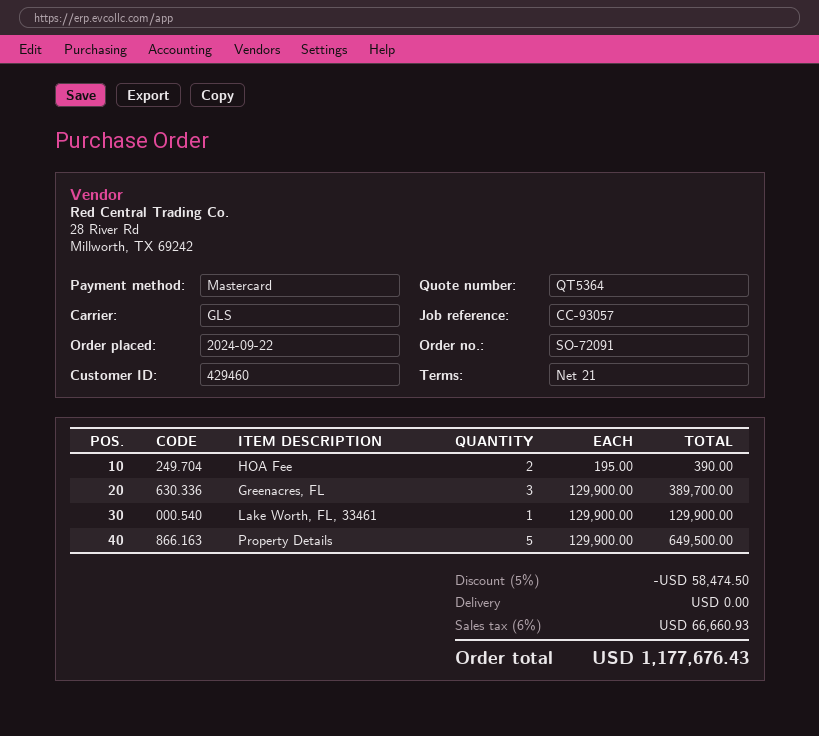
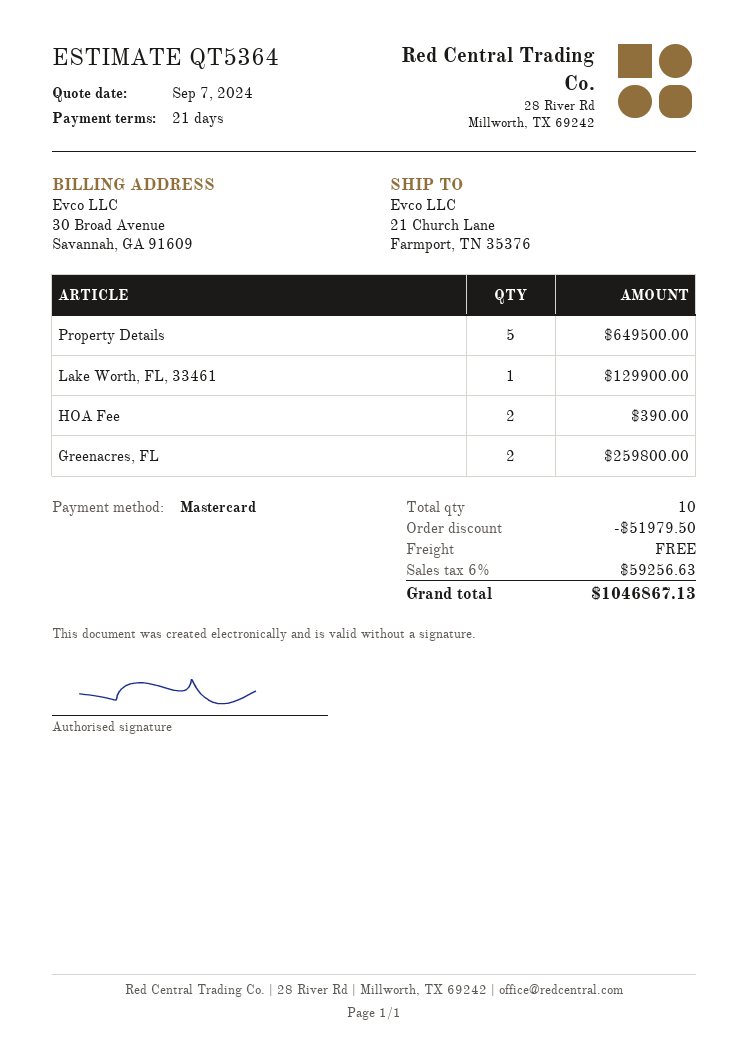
Greenacres, FL: 3 for 389700.00 -> 2 for 259800.00
discount: 58474.50 -> 51979.50
tax: 6% = 66660.93 -> 6% = 59256.63
total: 1177676.43 -> 1046867.13

